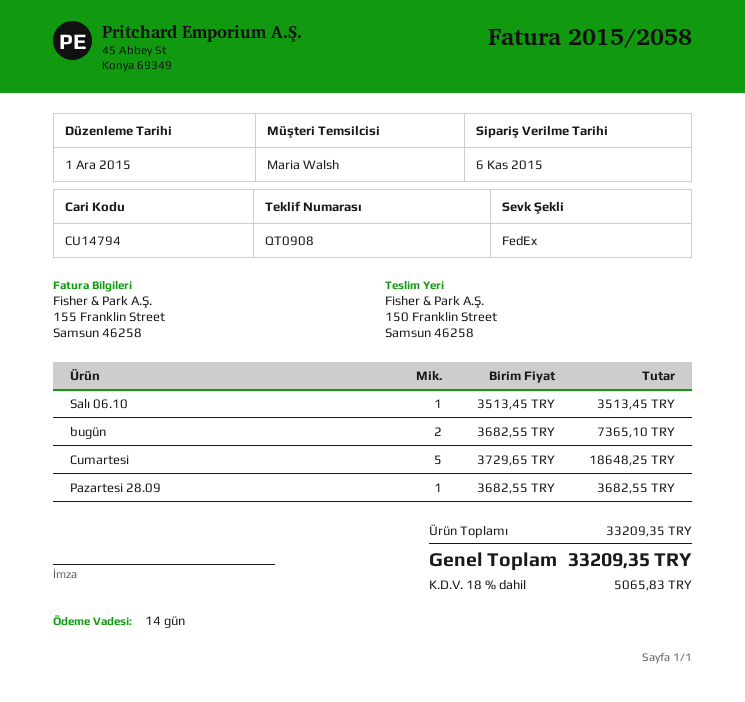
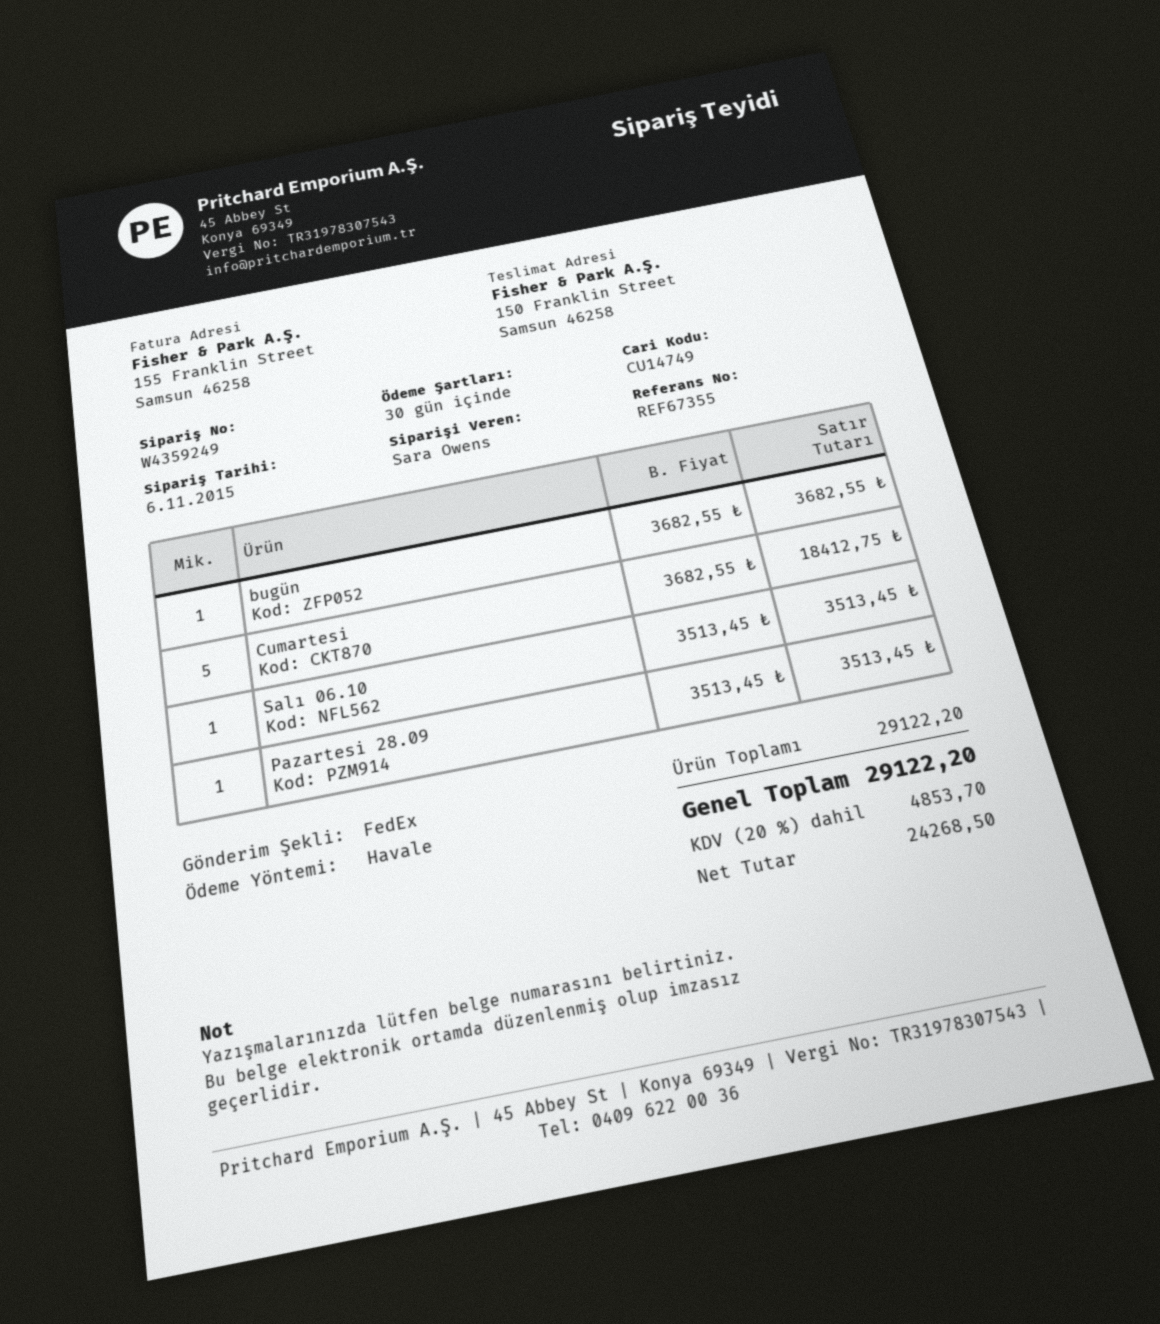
payment terms: 14 days -> 30 days
customer number: CU14794 -> CU14749
bugün: 2 x 3682.55 = 7365.10 -> 1 x 3682.55 = 3682.55
Cumartesi: 5 x 3729.65 = 18648.25 -> 5 x 3682.55 = 18412.75
Pazartesi 28.09: 1 x 3682.55 = 3682.55 -> 1 x 3513.45 = 3513.45
subtotal: 33209.35 -> 29122.20
tax: 18% = 5065.83 -> 20% = 4853.70
total: 33209.35 -> 29122.20

